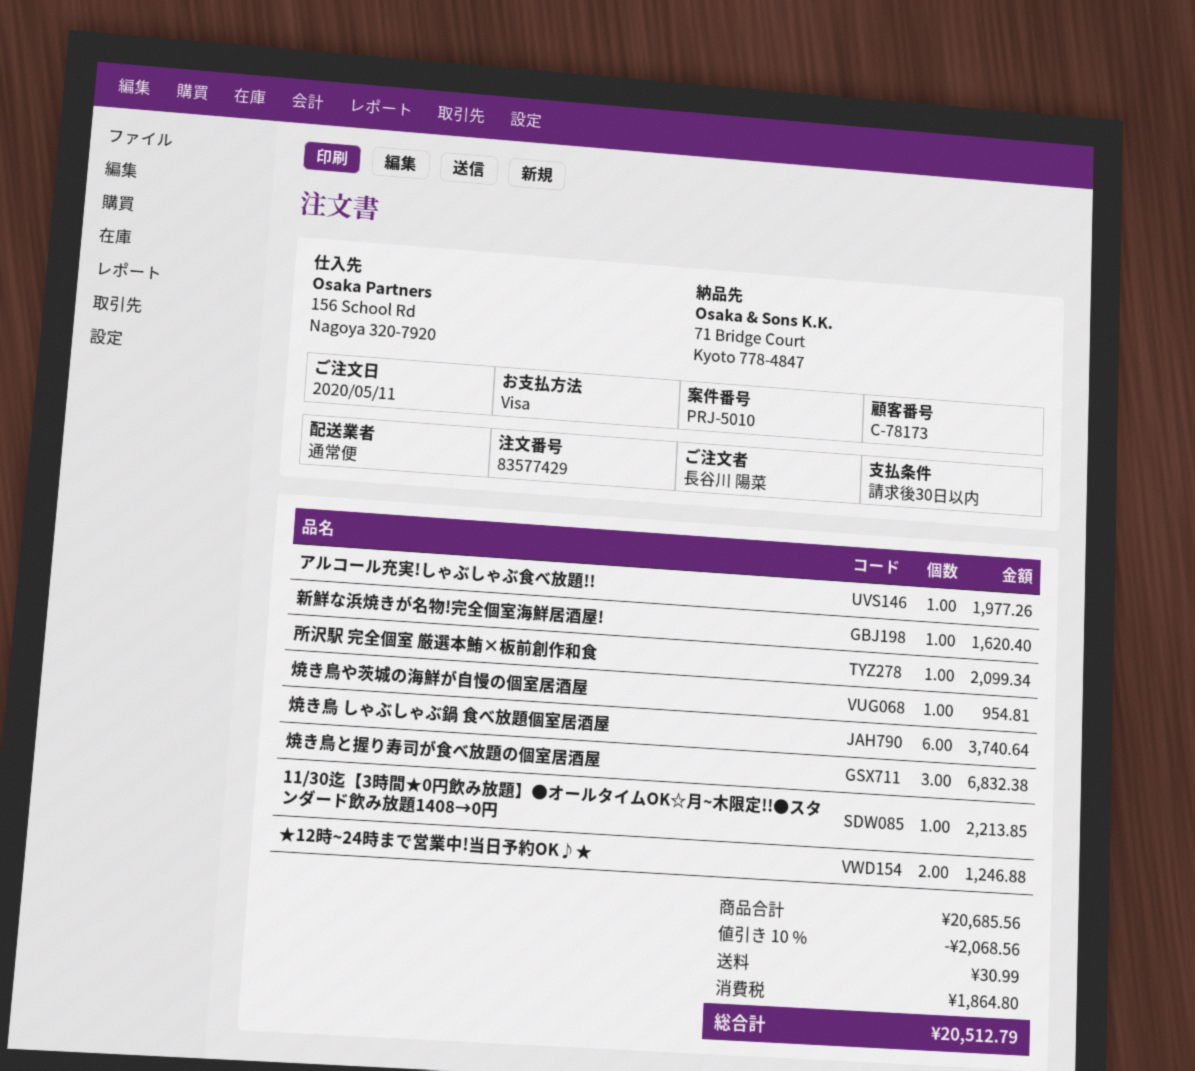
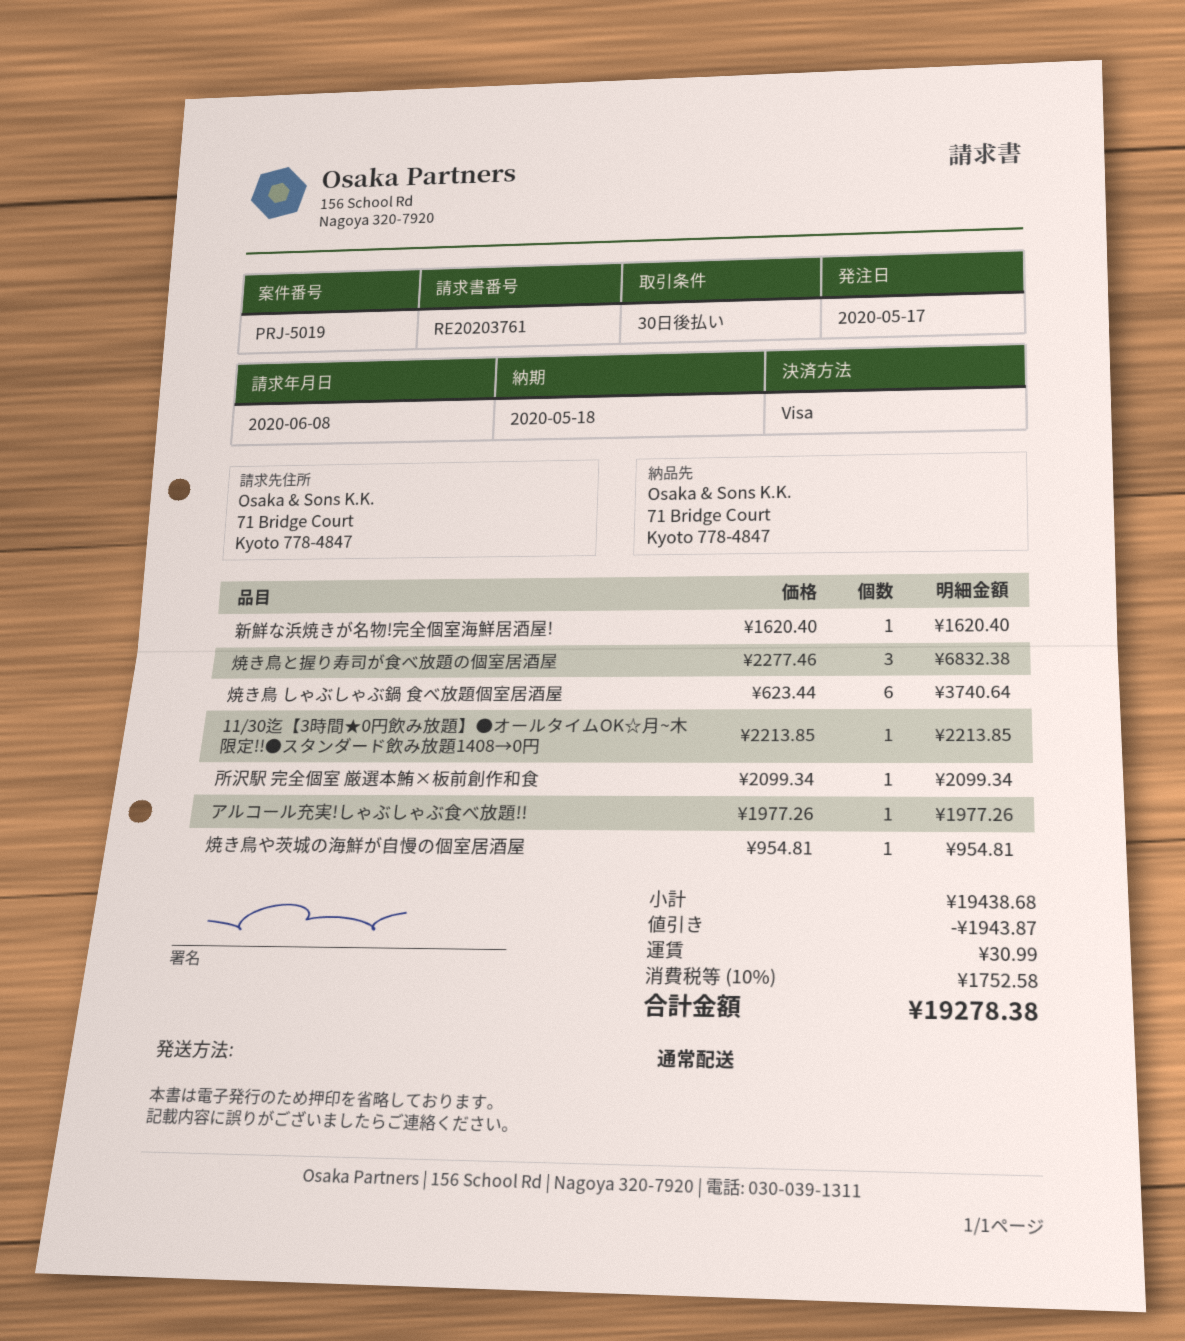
order date: 2020-05-11 -> 2020-05-17
reference: PRJ-5010 -> PRJ-5019
★12時~24時まで営業中!当日予約OK♪★: 2 for 1246.88 -> none
subtotal: 20685.56 -> 19438.68
discount: 2068.56 -> 1943.87
tax: 1864.80 -> 1752.58
total: 20512.79 -> 19278.38

